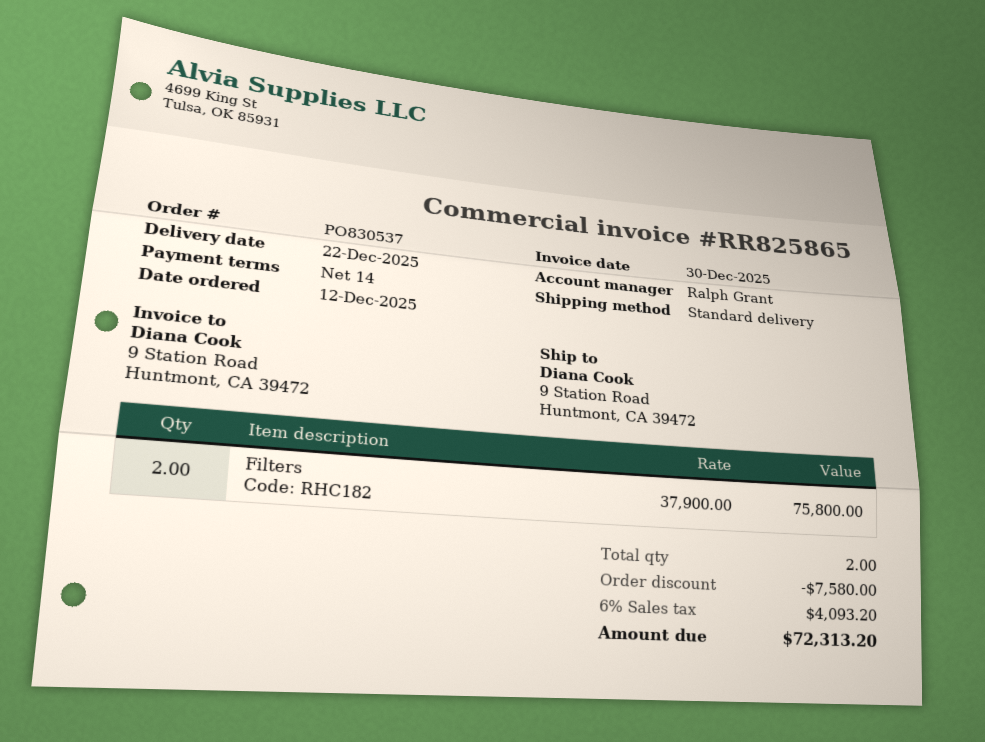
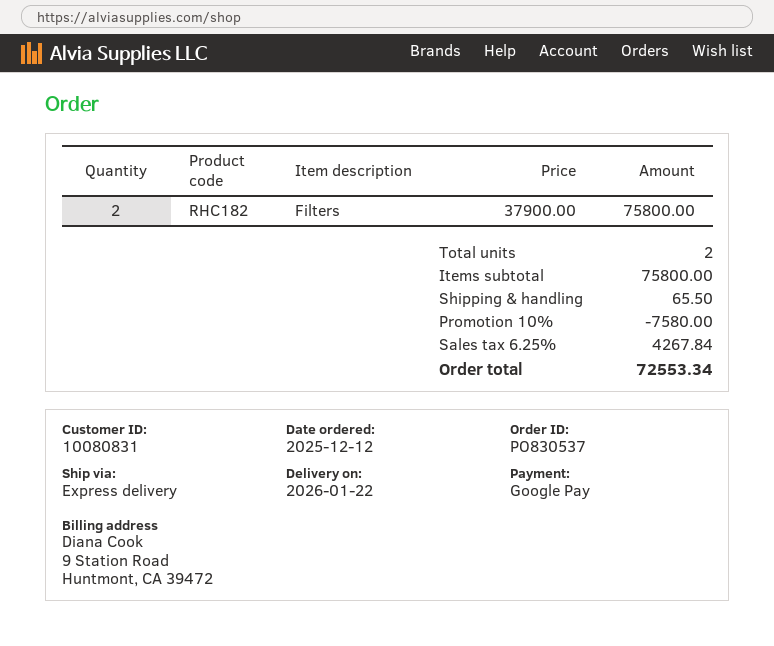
delivery date: 2025-12-22 -> 2026-01-22
shipping method: standard -> express
shipping: none -> 65.50
tax: 6% = 4093.20 -> 6.25% = 4267.84
total: 72313.20 -> 72553.34

